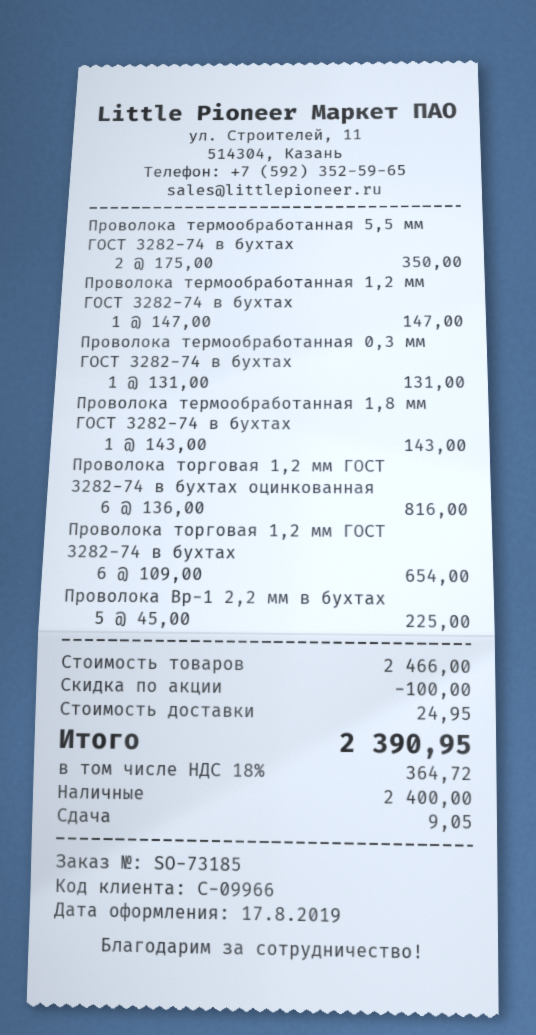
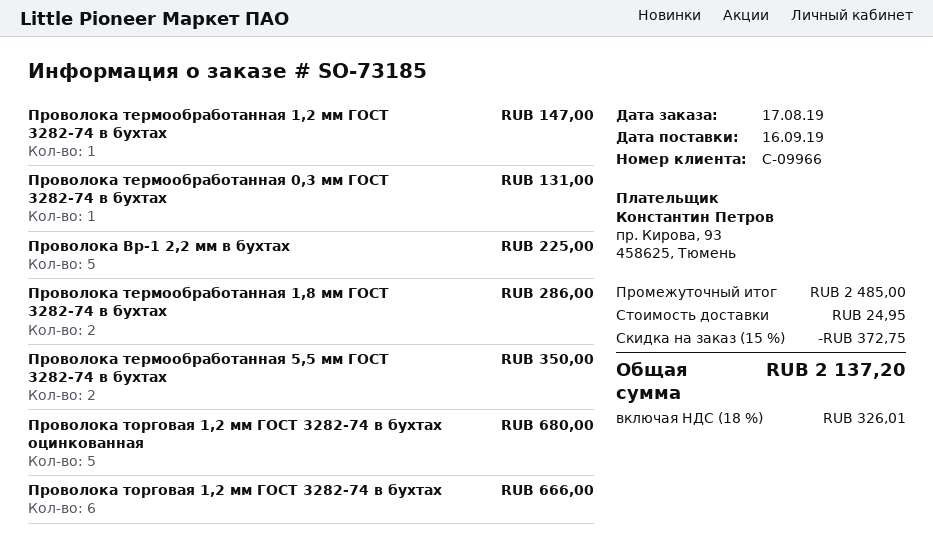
Проволока термообработанная 1,8 мм ГОСТ 3282-74 в бухтах: 1 for 143.00 -> 2 for 286.00
Проволока торговая 1,2 мм ГОСТ 3282-74 в бухтах оцинкованная: 6 for 816.00 -> 5 for 680.00
Проволока торговая 1,2 мм ГОСТ 3282-74 в бухтах: 6 for 654.00 -> 6 for 666.00
subtotal: 2466.00 -> 2485.00
discount: 100.00 -> 372.75
tax: 18% = 364.72 -> 18% = 326.01
total: 2390.95 -> 2137.20

